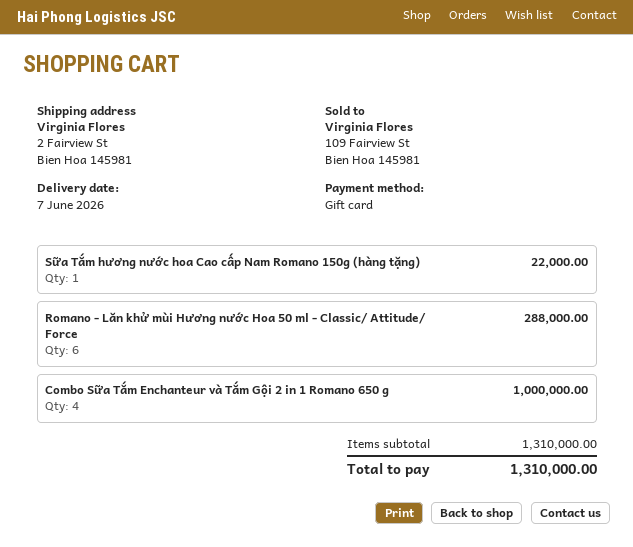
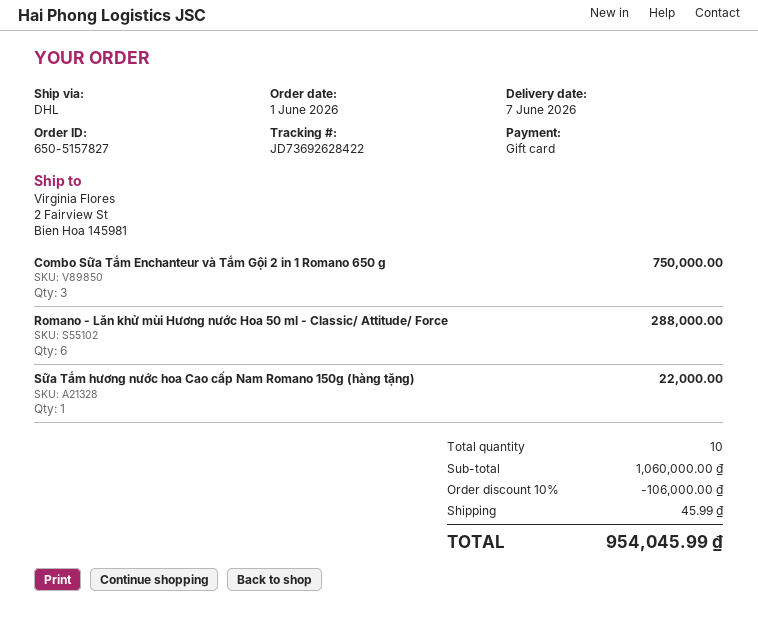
Combo Sữa Tắm Enchanteur và Tắm Gội 2 in 1 Romano 650 g: 4 for 1000000.00 -> 3 for 750000.00
subtotal: 1310000.00 -> 1060000.00
discount: none -> 10% = 106000.00
shipping: none -> 45.99
total: 1310000.00 -> 954045.99

